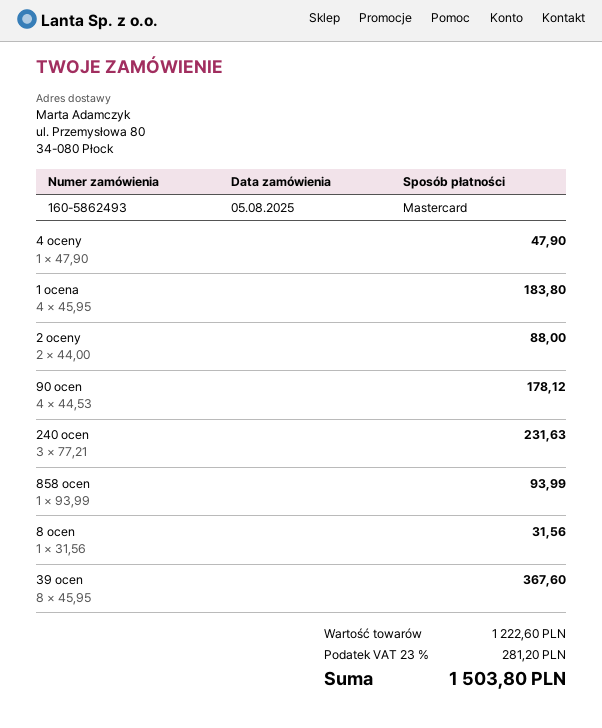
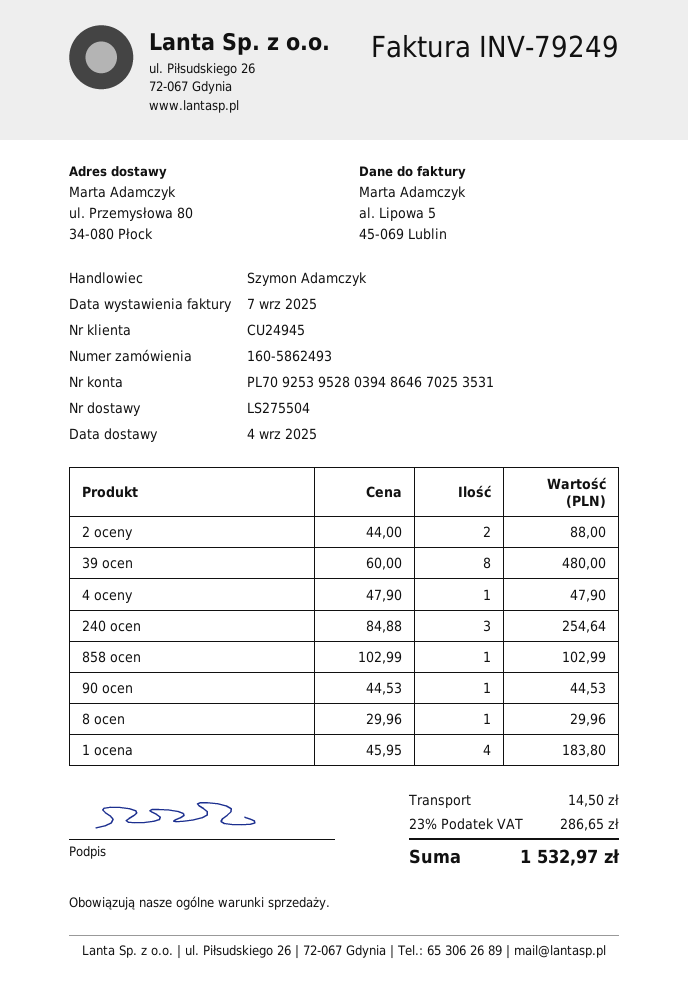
90 ocen: 4 x 44.53 = 178.12 -> 1 x 44.53 = 44.53
240 ocen: 3 x 77.21 = 231.63 -> 3 x 84.88 = 254.64
858 ocen: 1 x 93.99 = 93.99 -> 1 x 102.99 = 102.99
8 ocen: 1 x 31.56 = 31.56 -> 1 x 29.96 = 29.96
39 ocen: 8 x 45.95 = 367.60 -> 8 x 60.00 = 480.00
shipping: none -> 14.50
tax: 23% = 281.20 -> 23% = 286.65
total: 1503.80 -> 1532.97

